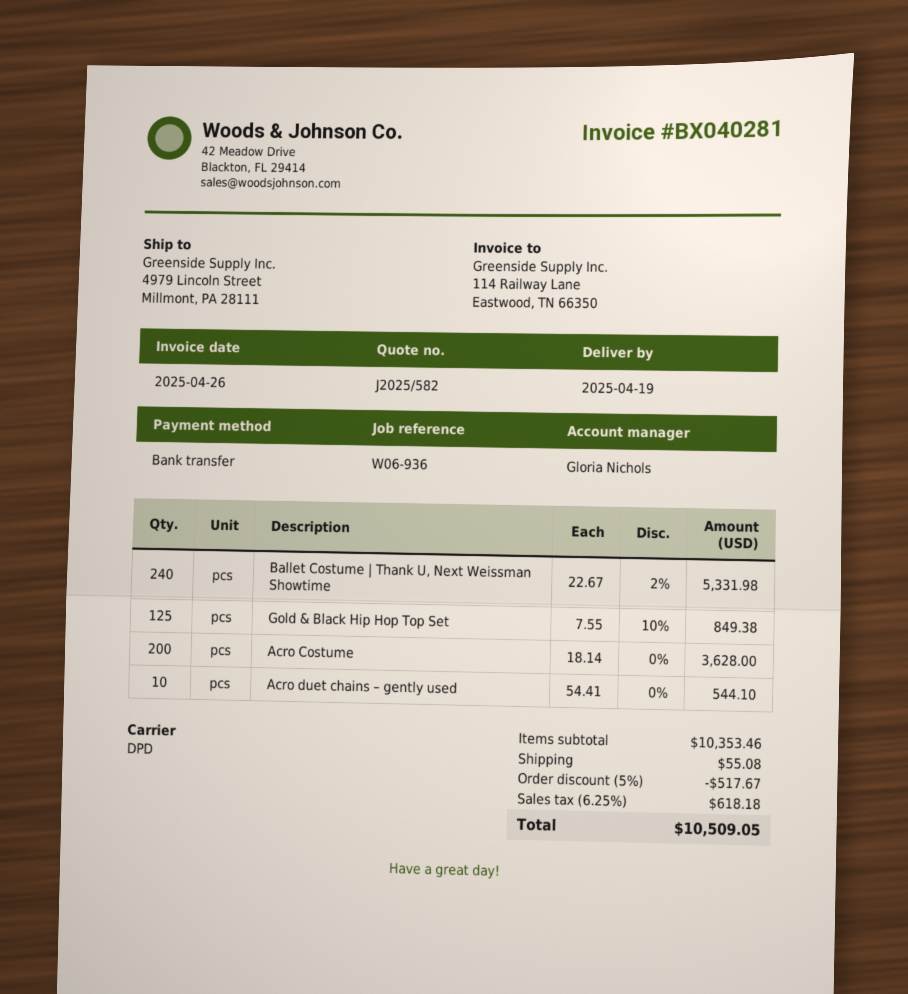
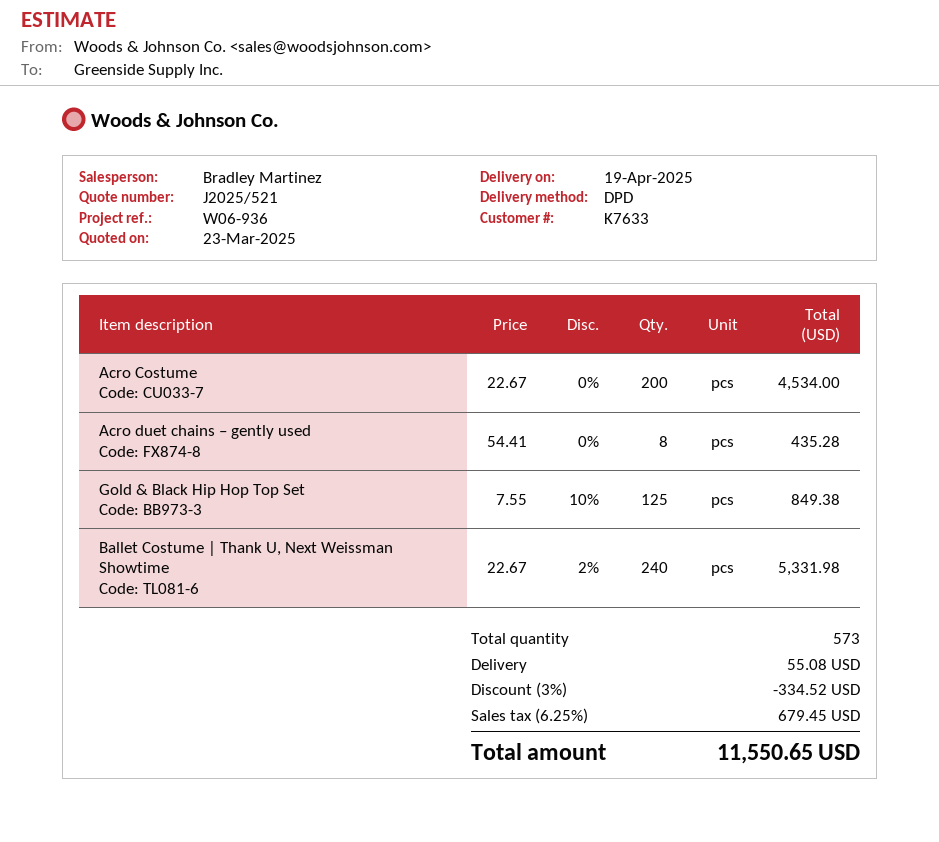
quote number: J2025/582 -> J2025/521
sales rep: Gloria Nichols -> Bradley Martinez
Acro Costume: 200 x 18.14 = 3628.00 -> 200 x 22.67 = 4534.00
Acro duet chains – gently used: 10 x 54.41 = 544.10 -> 8 x 54.41 = 435.28
discount: 5% = 517.67 -> 3% = 334.52
tax: 6.25% = 618.18 -> 6.25% = 679.45
total: 10509.05 -> 11550.65

